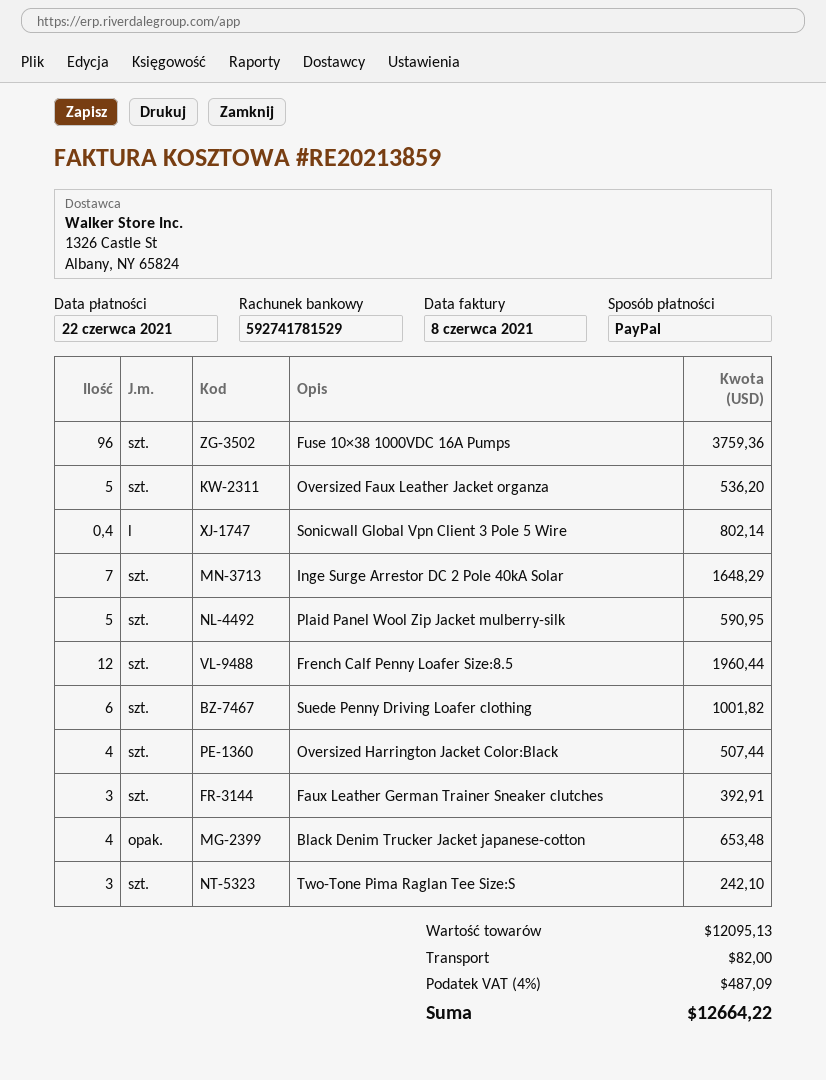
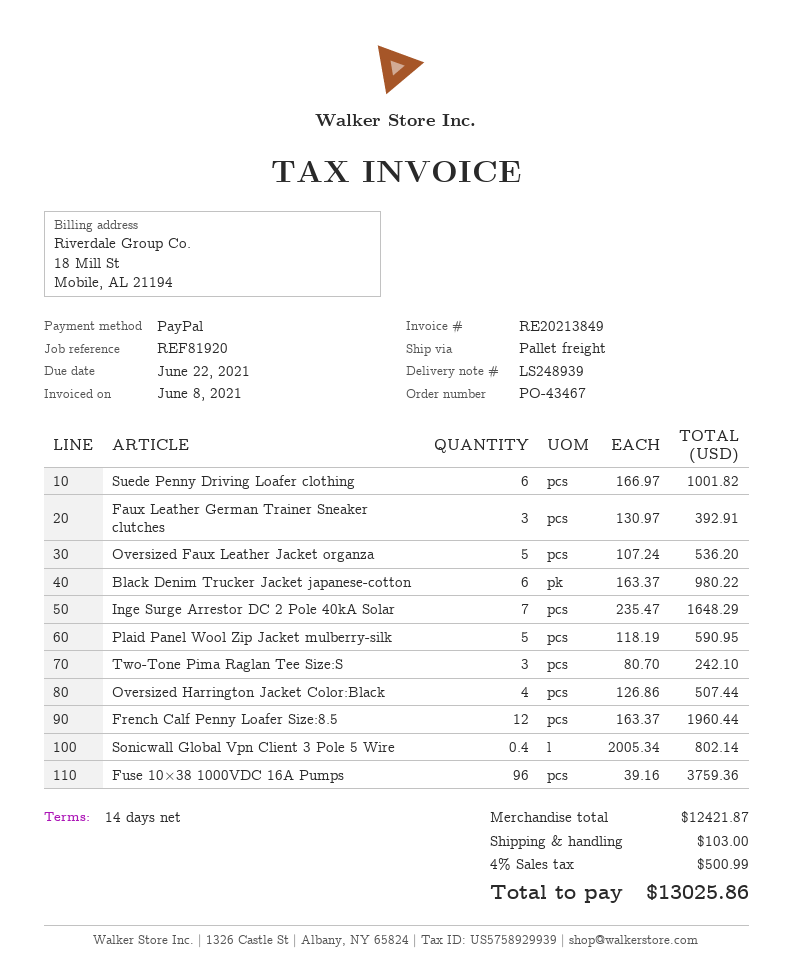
invoice number: RE20213859 -> RE20213849
Black Denim Trucker Jacket japanese-cotton: 4 for 653.48 -> 6 for 980.22
subtotal: 12095.13 -> 12421.87
shipping: 82.00 -> 103.00
tax: 4% = 487.09 -> 4% = 500.99
total: 12664.22 -> 13025.86

